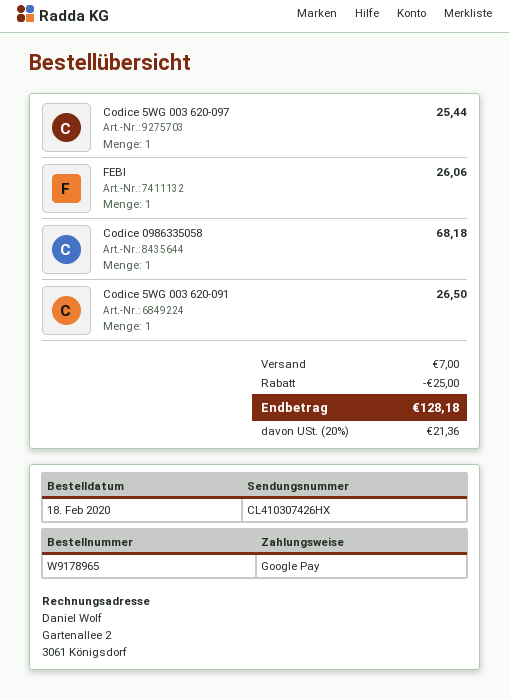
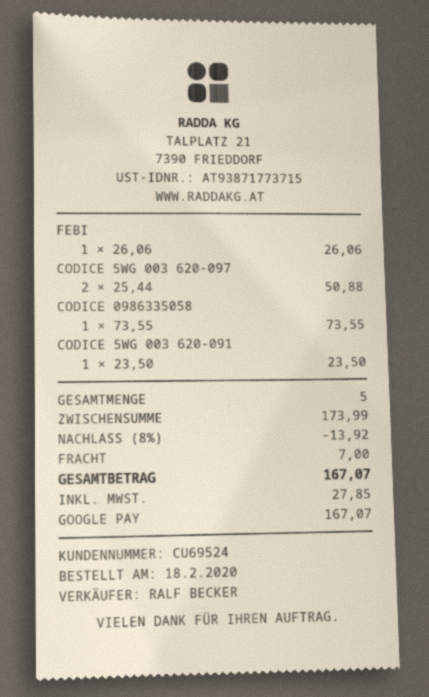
Codice 5WG 003 620-097: 1 for 25.44 -> 2 for 50.88
Codice 0986335058: 1 for 68.18 -> 1 for 73.55
Codice 5WG 003 620-091: 1 for 26.50 -> 1 for 23.50
discount: 25.00 -> 13.92
tax: 21.36 -> 27.85
total: 128.18 -> 167.07

